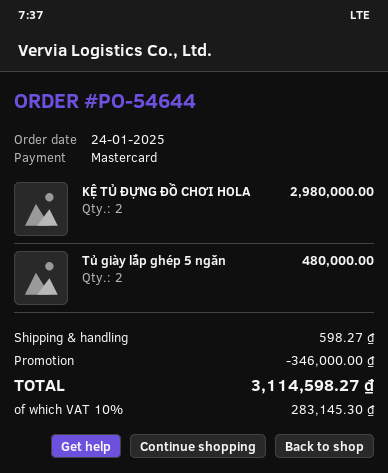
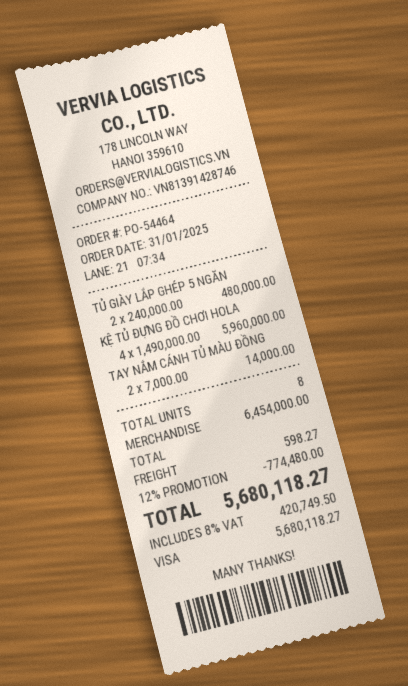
order number: PO-54644 -> PO-54464
order date: 2025-01-24 -> 2025-01-31
payment method: Mastercard -> Visa
KỆ TỦ ĐỰNG ĐỒ CHƠI HOLA: 2 for 2980000.00 -> 4 for 5960000.00
TAY NẮM CÁNH TỦ MÀU ĐỒNG: none -> 2 for 14000.00
discount: 346000.00 -> 774480.00
tax: 10% = 283145.30 -> 8% = 420749.50
total: 3114598.27 -> 5680118.27

